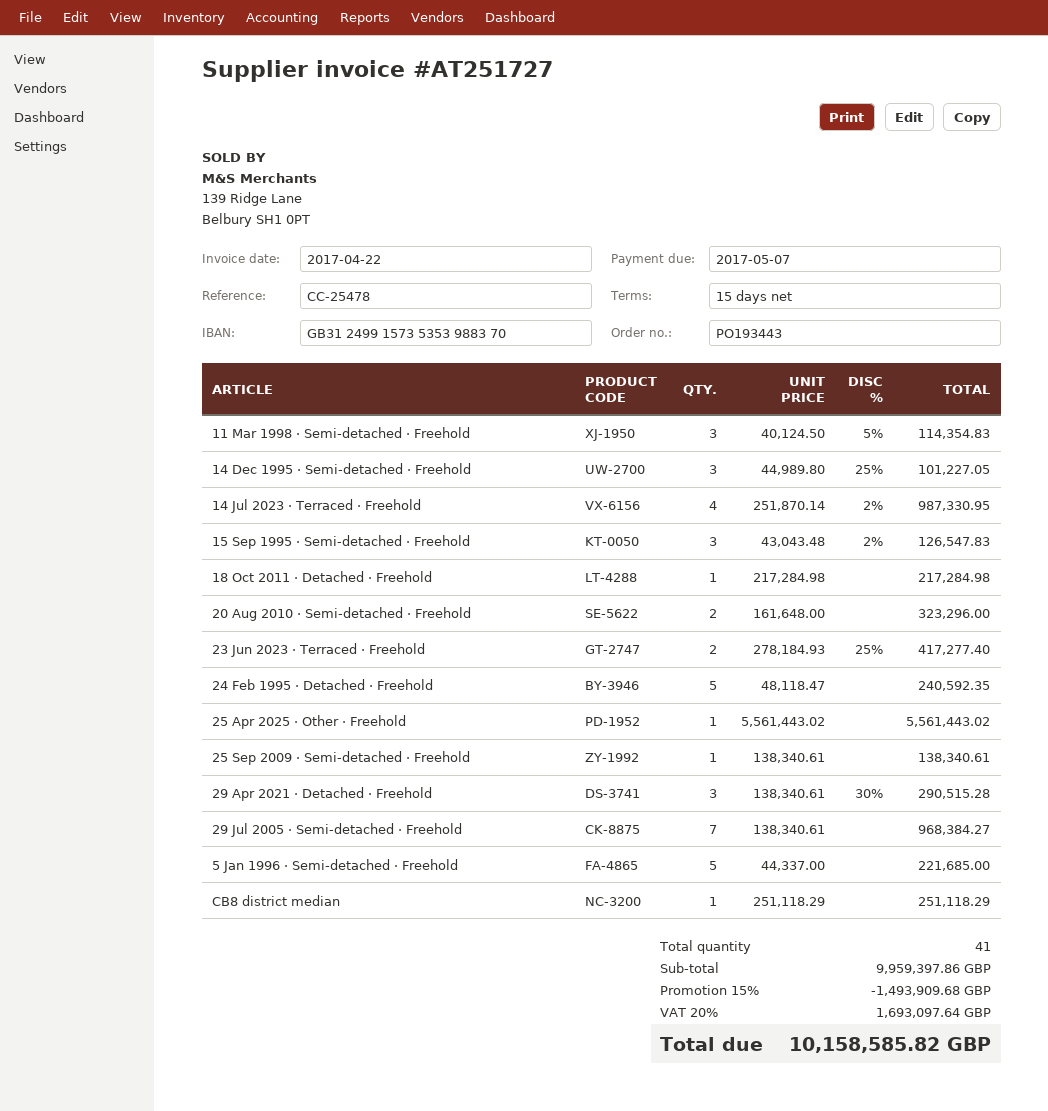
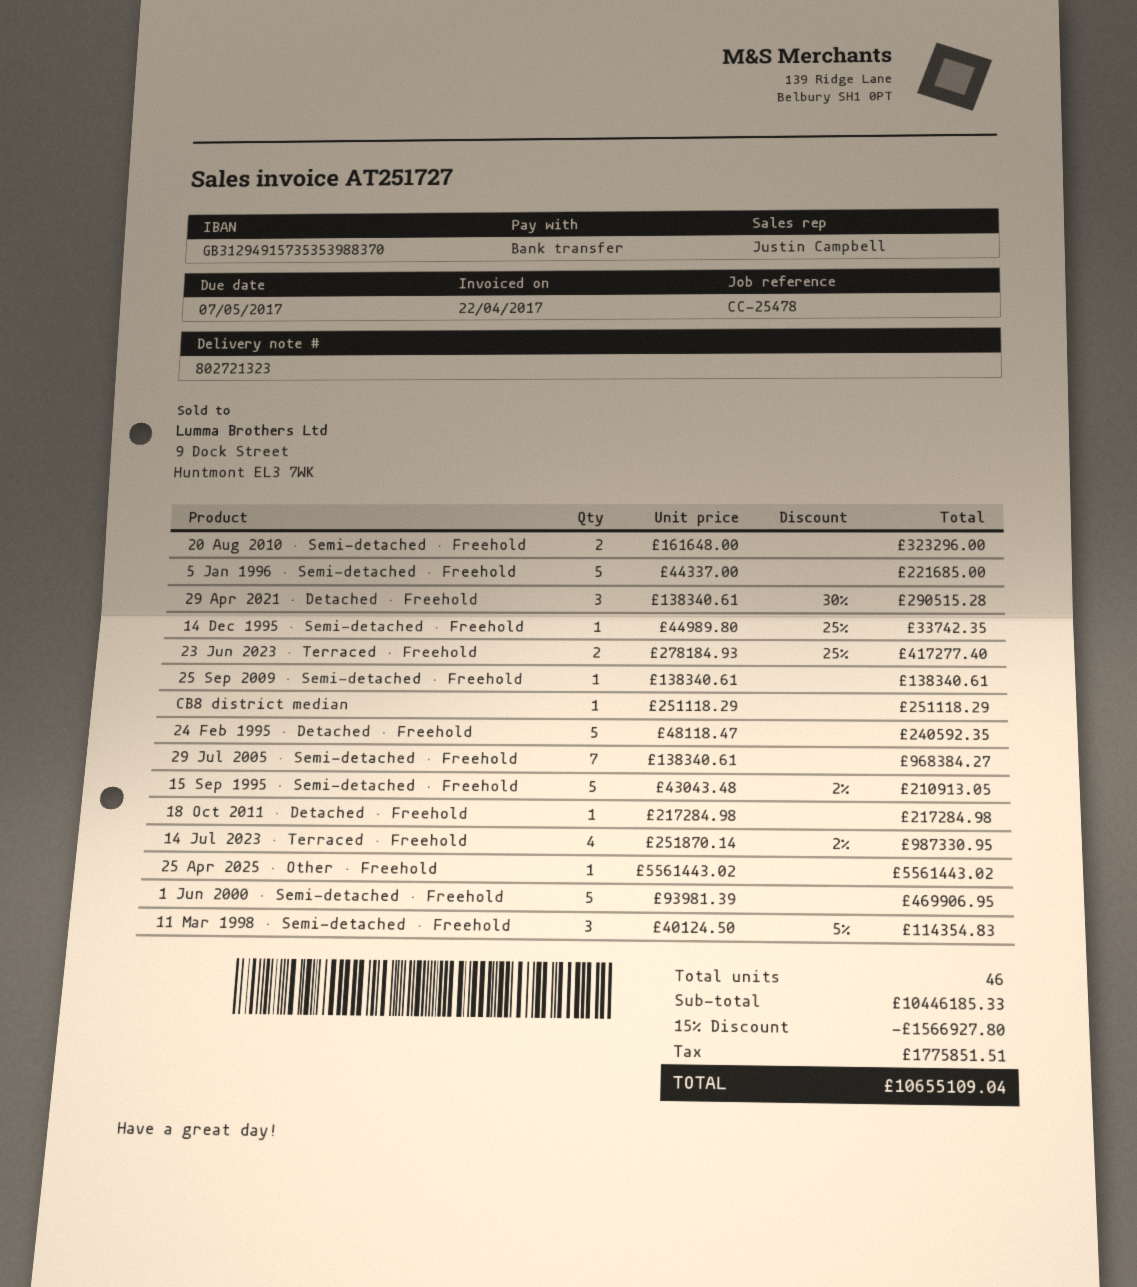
bank account: GB31249915735353988370 -> GB31294915735353988370
14 Dec 1995 · Semi-detached · Freehold: 3 x 44989.80 - 25% = 101227.05 -> 1 x 44989.80 - 25% = 33742.35
15 Sep 1995 · Semi-detached · Freehold: 3 x 43043.48 - 2% = 126547.83 -> 5 x 43043.48 - 2% = 210913.05
1 Jun 2000 · Semi-detached · Freehold: none -> 5 x 93981.39 = 469906.95
total quantity: 41 -> 46
subtotal: 9959397.86 -> 10446185.33
discount: 15% = 1493909.68 -> 15% = 1566927.80
tax: 1693097.64 -> 1775851.51
total: 10158585.82 -> 10655109.04

